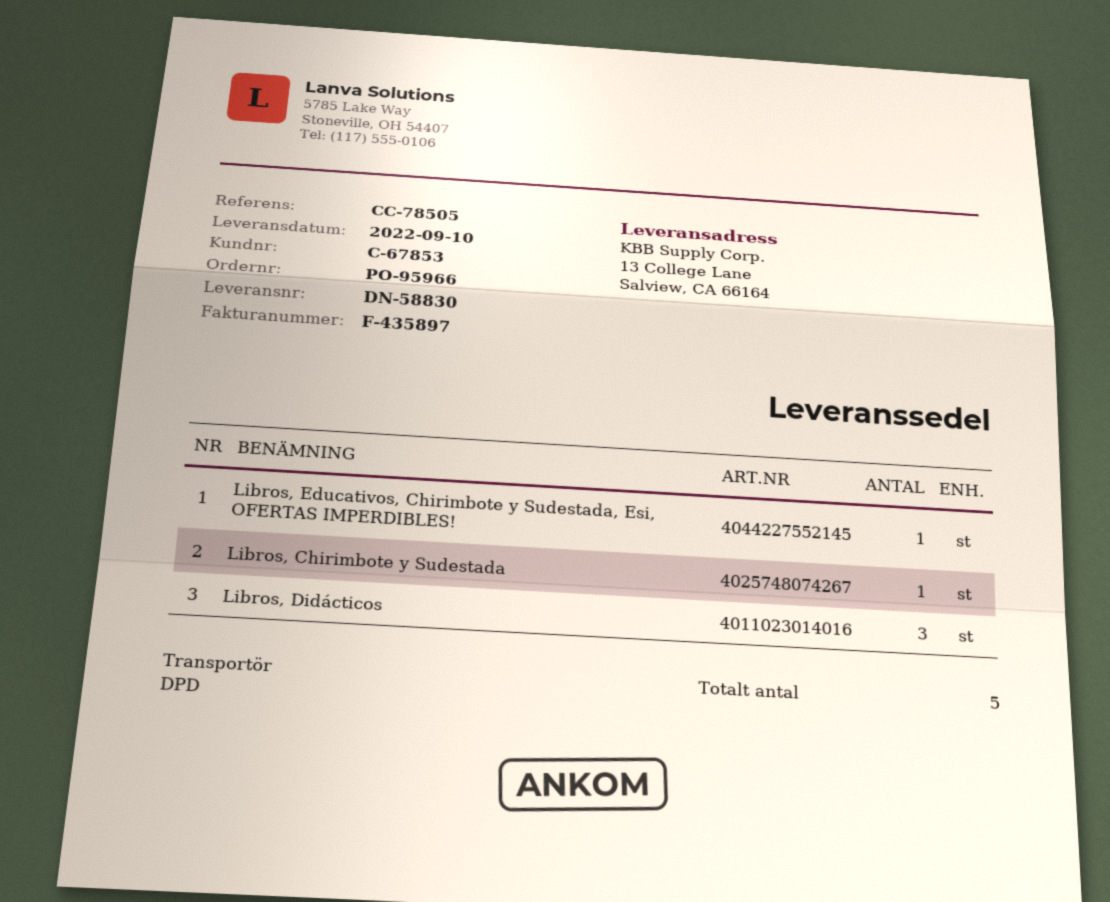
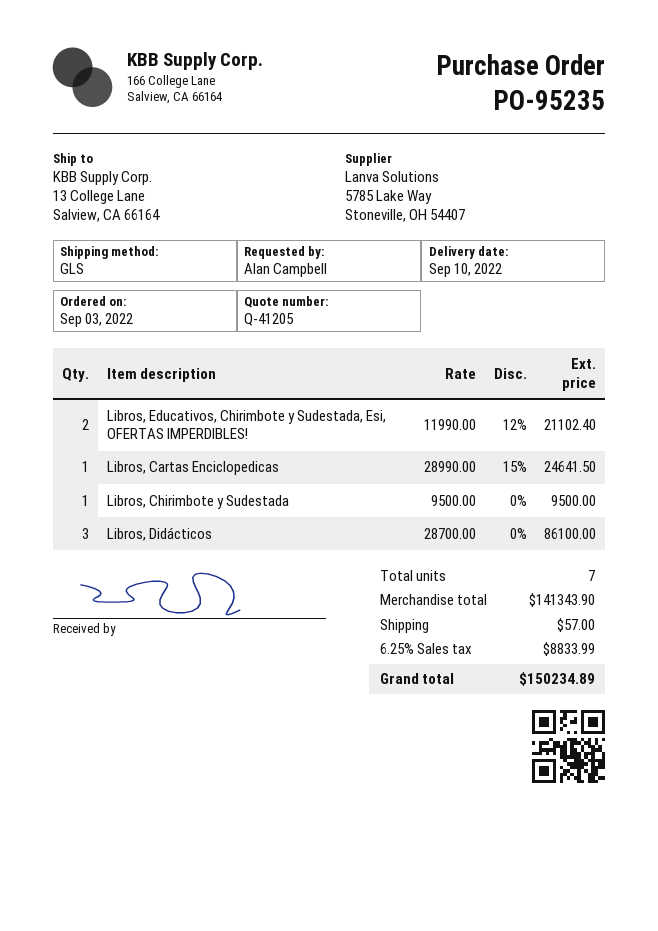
order number: PO-95966 -> PO-95235
shipping method: DPD -> GLS
Libros, Educativos, Chirimbote y Sudestada, Esi, OFERTAS IMPERDIBLES!: 1 -> 2
Libros, Cartas Enciclopedicas: none -> 1
total quantity: 5 -> 7

